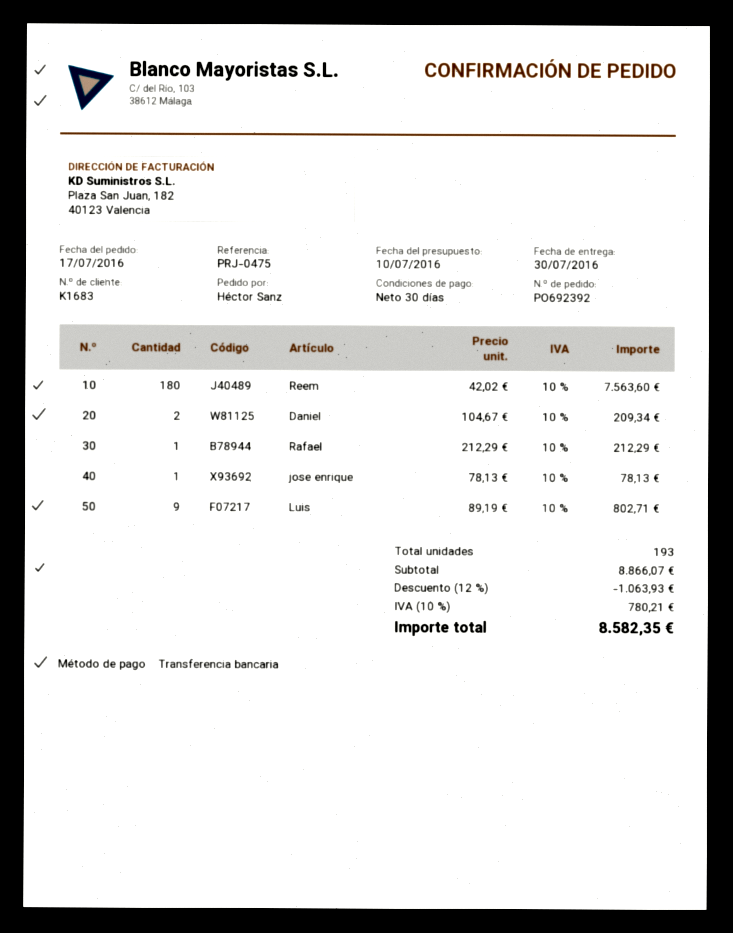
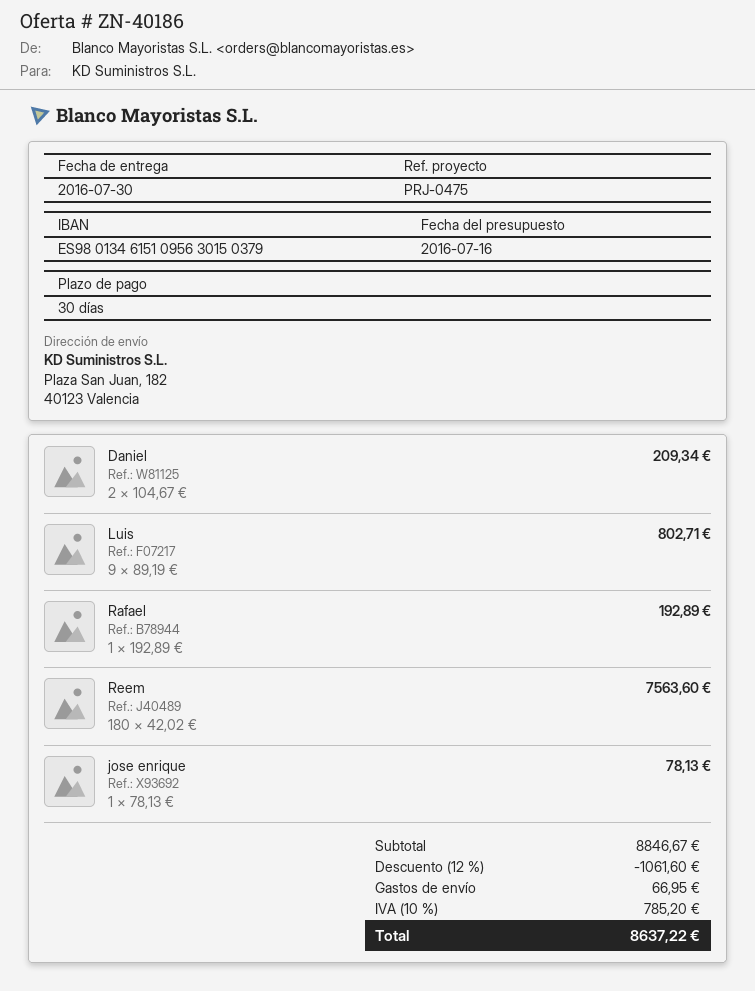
quote date: 2016-07-10 -> 2016-07-16
Rafael: 1 x 212.29 = 212.29 -> 1 x 192.89 = 192.89
subtotal: 8866.07 -> 8846.67
discount: 12% = 1063.93 -> 12% = 1061.60
shipping: none -> 66.95
tax: 10% = 780.21 -> 10% = 785.20
total: 8582.35 -> 8637.22

